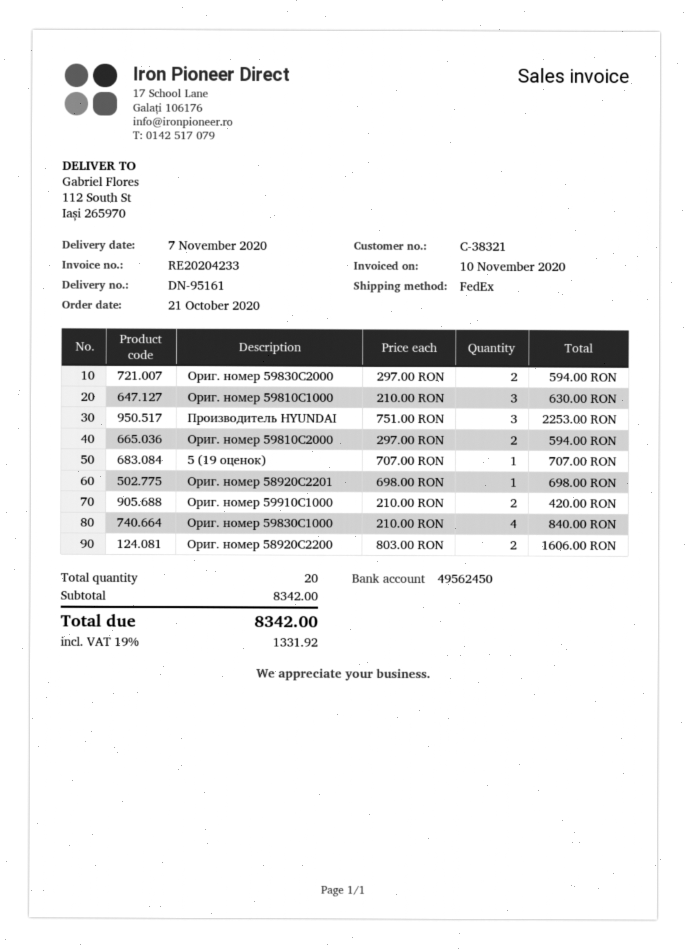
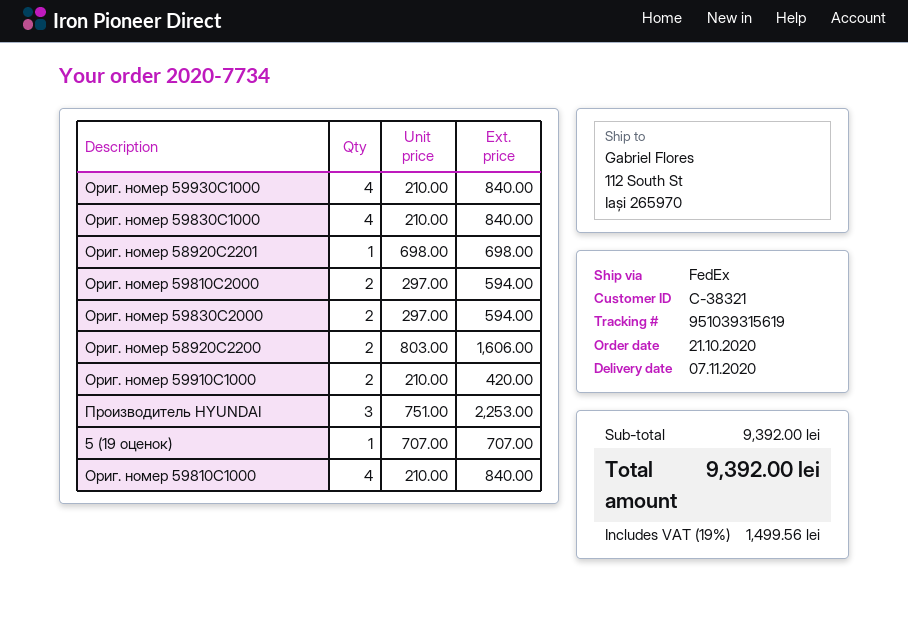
Ориг. номер 59810C1000: 3 x 210.00 = 630.00 -> 4 x 210.00 = 840.00
Ориг. номер 59930C1000: none -> 4 x 210.00 = 840.00
subtotal: 8342.00 -> 9392.00
tax: 19% = 1331.92 -> 19% = 1499.56
total: 8342.00 -> 9392.00

